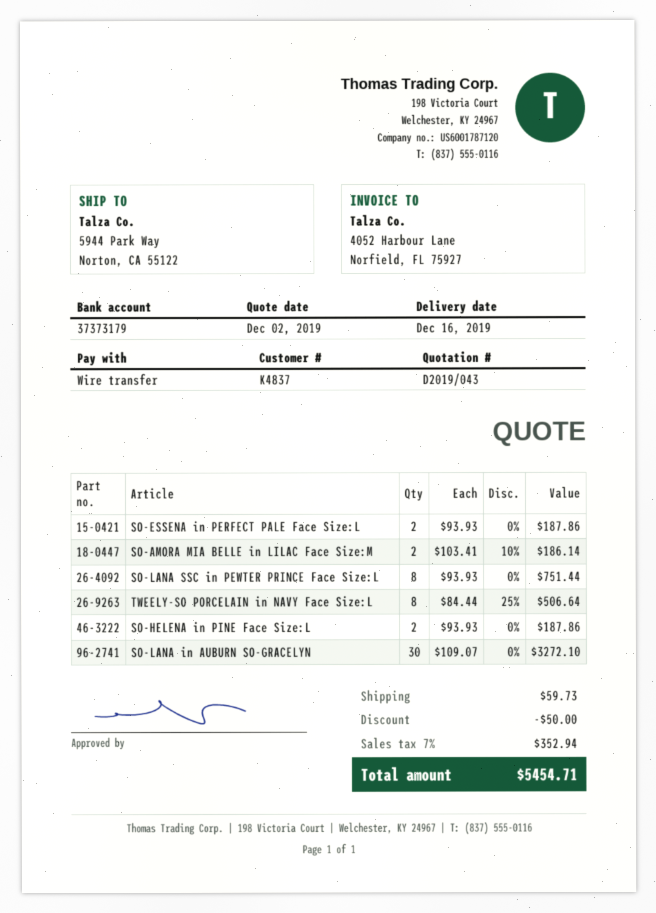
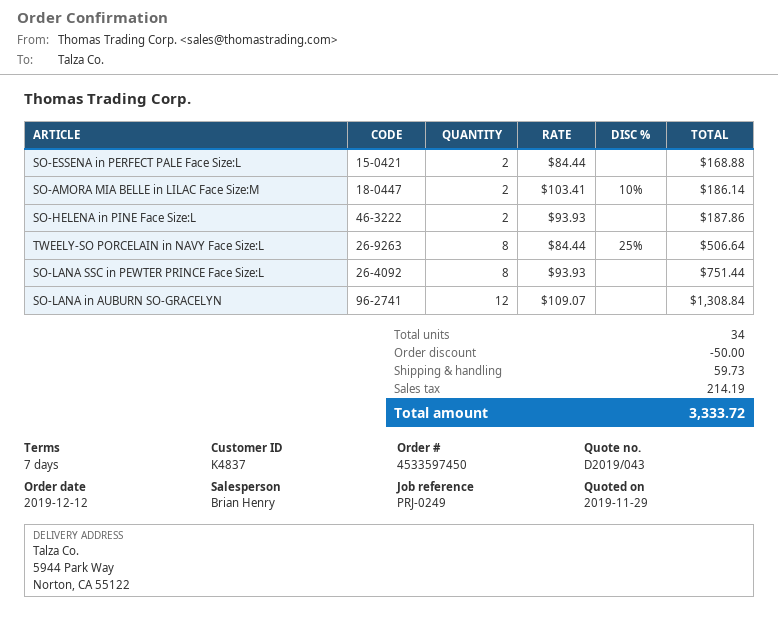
quote date: 2019-12-02 -> 2019-11-29
SO-ESSENA in PERFECT PALE Face Size:L: 2 x 93.93 = 187.86 -> 2 x 84.44 = 168.88
SO-LANA in AUBURN SO-GRACELYN: 30 x 109.07 = 3272.10 -> 12 x 109.07 = 1308.84
tax: 352.94 -> 214.19
total: 5454.71 -> 3333.72

